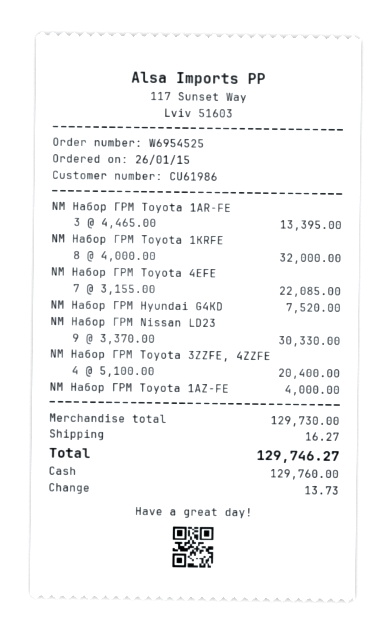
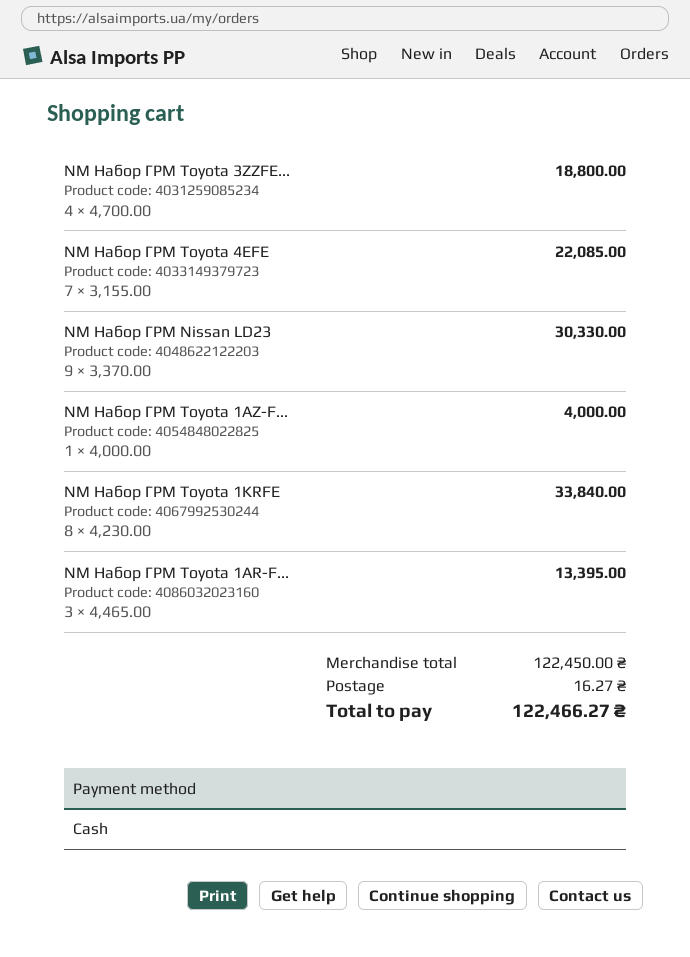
NM Набор ГРМ Toyota 1KRFE: 8 x 4000.00 = 32000.00 -> 8 x 4230.00 = 33840.00
NM Набор ГРМ Hyundai G4KD: 1 x 7520.00 = 7520.00 -> none
NM Набор ГРМ Toyota 3ZZFE, 4ZZFE: 4 x 5100.00 = 20400.00 -> 4 x 4700.00 = 18800.00
subtotal: 129730.00 -> 122450.00
total: 129746.27 -> 122466.27

